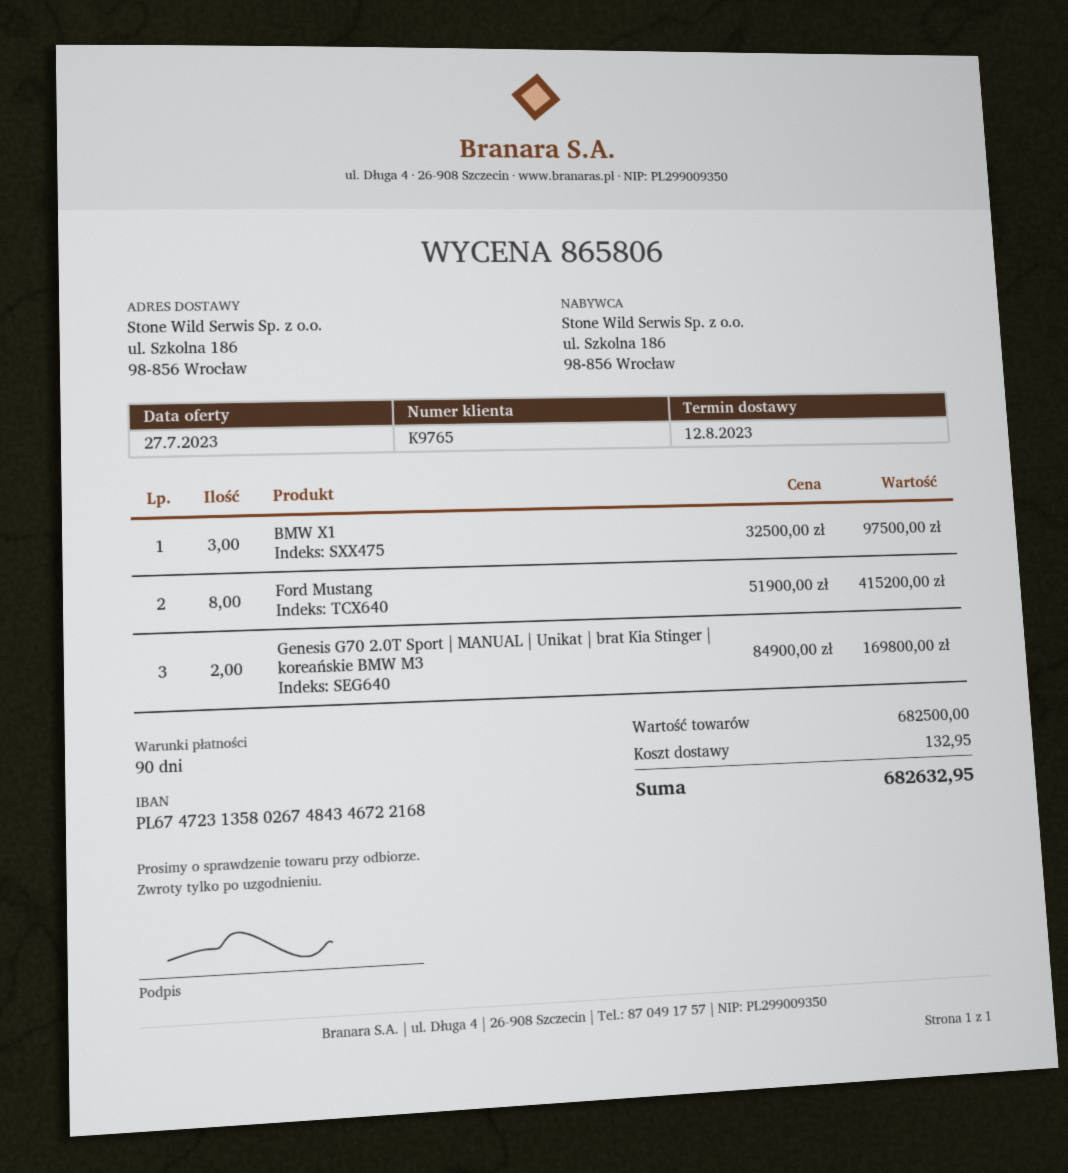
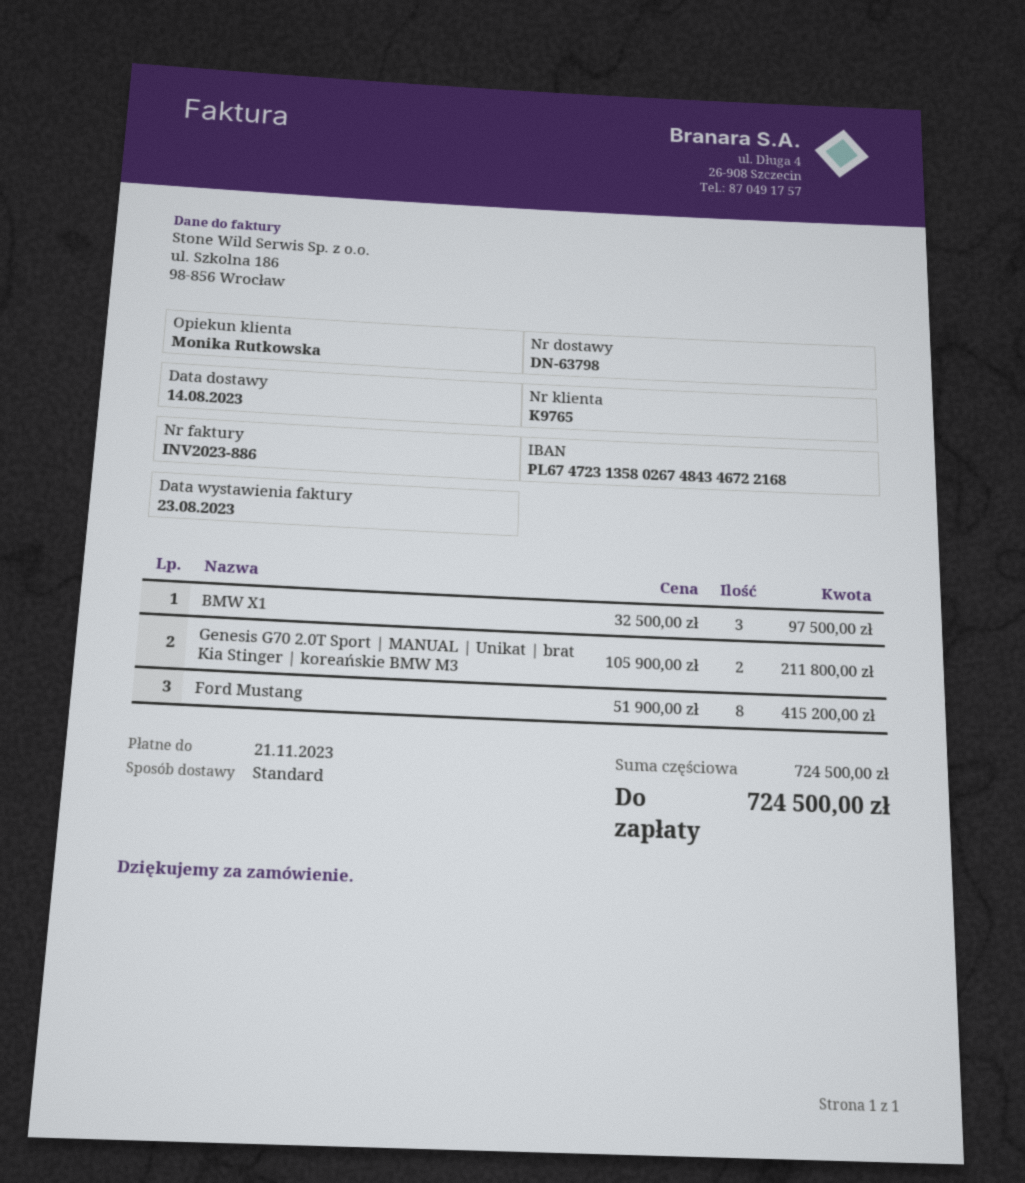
delivery date: 2023-08-12 -> 2023-08-14
Genesis G70 2.0T Sport | MANUAL | Unikat | brat Kia Stinger | koreańskie BMW M3: 2 x 84900.00 = 169800.00 -> 2 x 105900.00 = 211800.00
subtotal: 682500.00 -> 724500.00
shipping: 132.95 -> none
total: 682632.95 -> 724500.00

